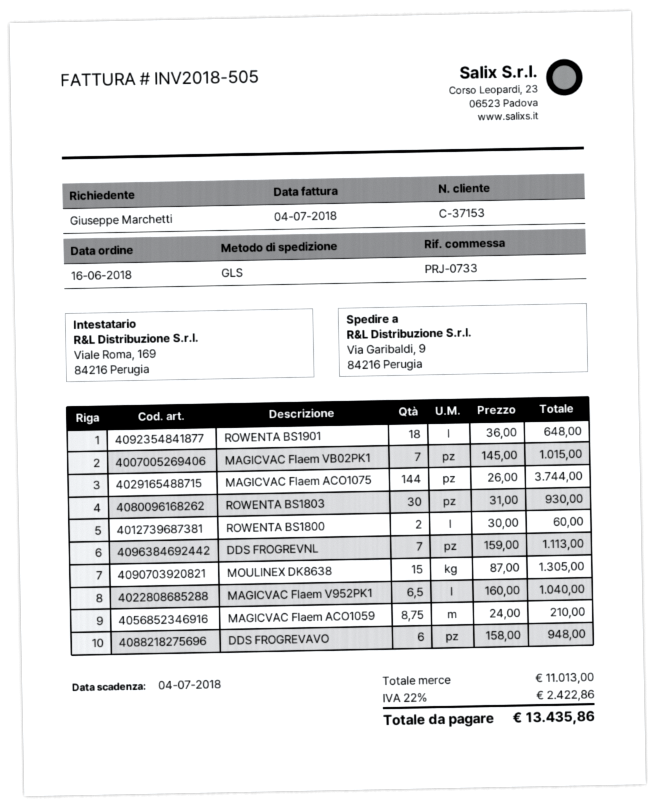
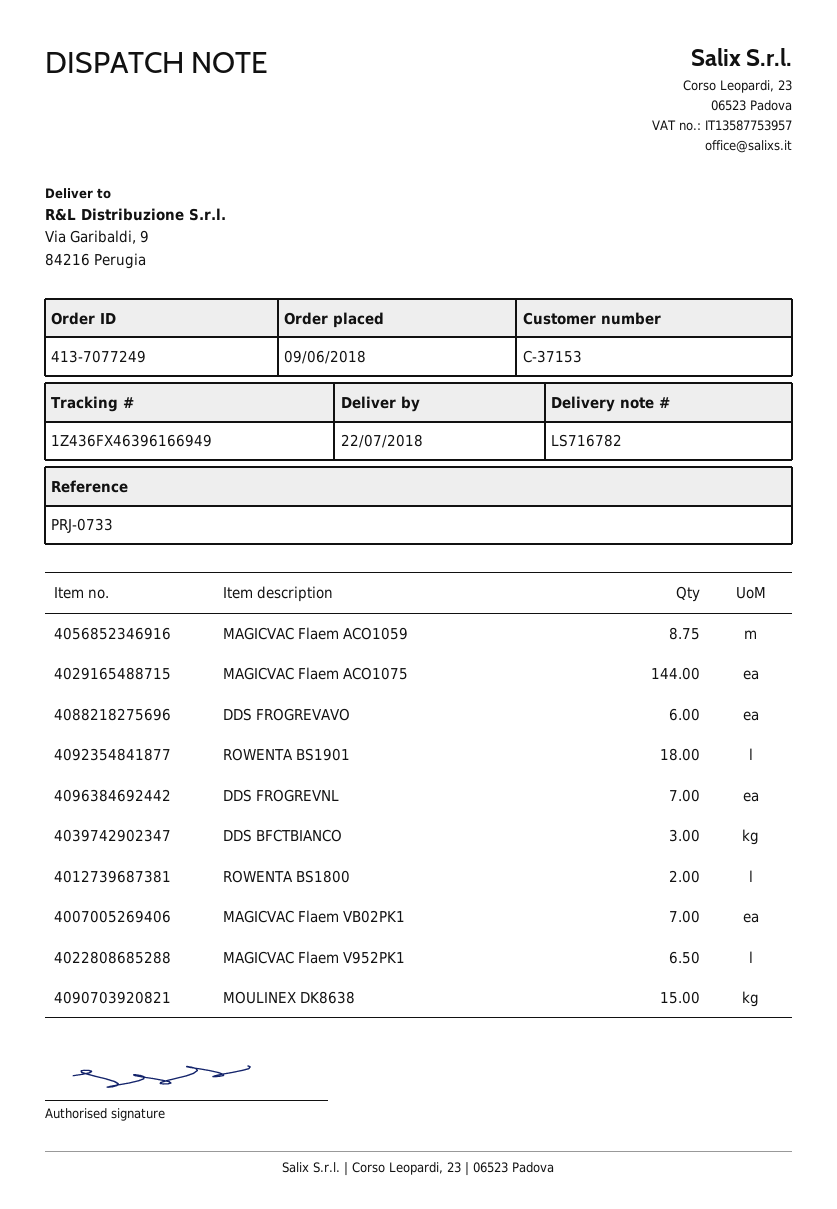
order date: 2018-06-16 -> 2018-06-09
ROWENTA BS1803: 30 -> none
DDS BFCTBIANCO: none -> 3

